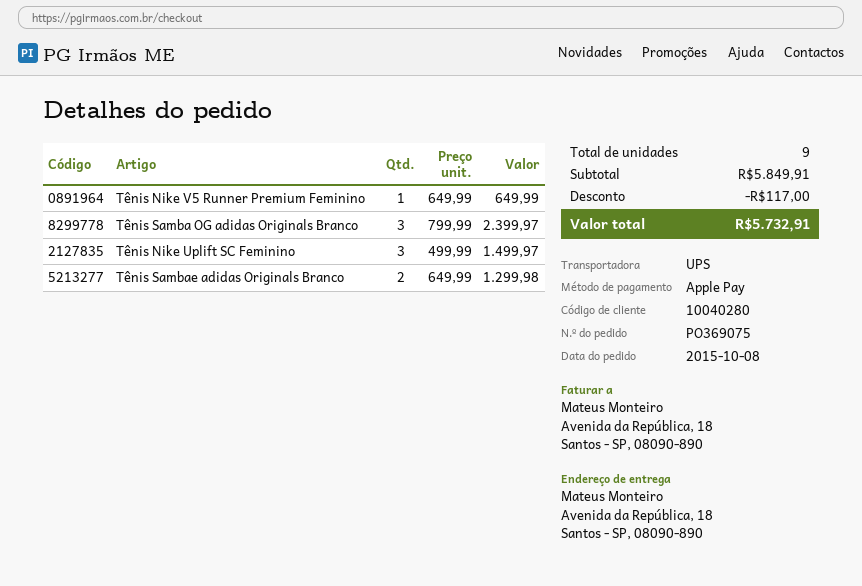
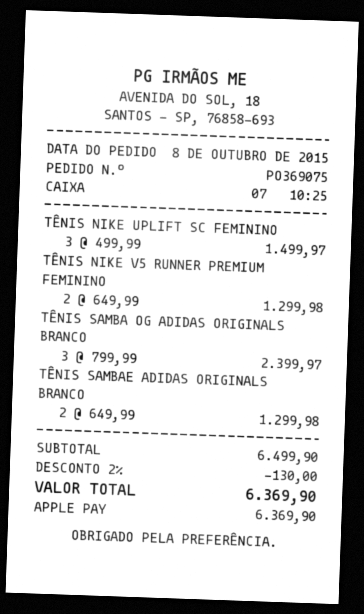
Tênis Nike V5 Runner Premium Feminino: 1 x 649.99 = 649.99 -> 2 x 649.99 = 1299.98
subtotal: 5849.91 -> 6499.90
discount: 117.00 -> 130.00
total: 5732.91 -> 6369.90

